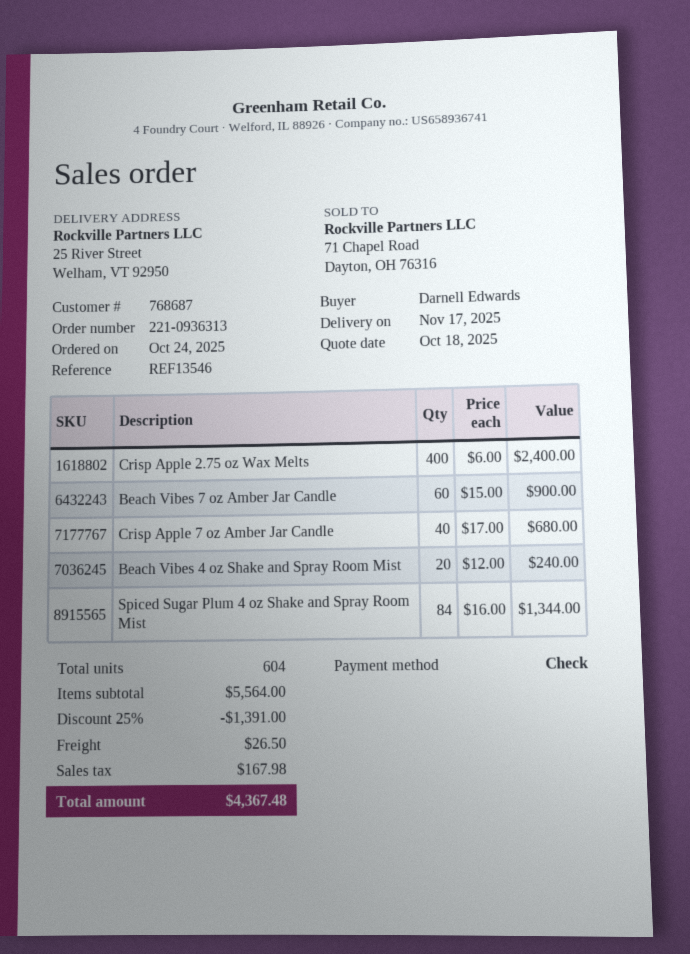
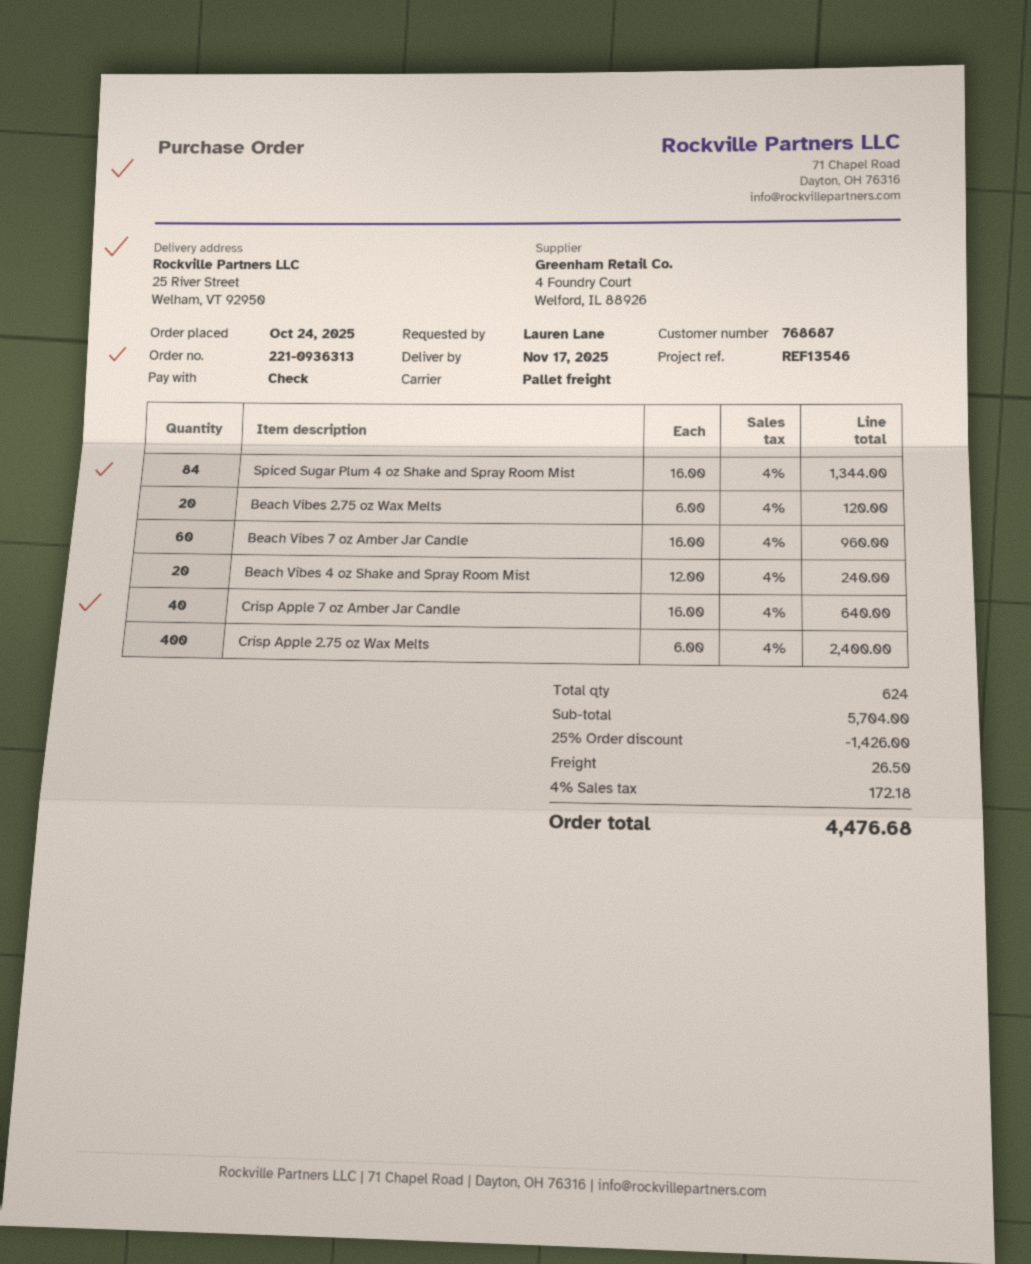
ordered by: Darnell Edwards -> Lauren Lane
Beach Vibes 7 oz Amber Jar Candle: 60 x 15.00 = 900.00 -> 60 x 16.00 = 960.00
Crisp Apple 7 oz Amber Jar Candle: 40 x 17.00 = 680.00 -> 40 x 16.00 = 640.00
Beach Vibes 2.75 oz Wax Melts: none -> 20 x 6.00 = 120.00
total quantity: 604 -> 624
subtotal: 5564.00 -> 5704.00
discount: 25% = 1391.00 -> 25% = 1426.00
tax: 167.98 -> 172.18
total: 4367.48 -> 4476.68

